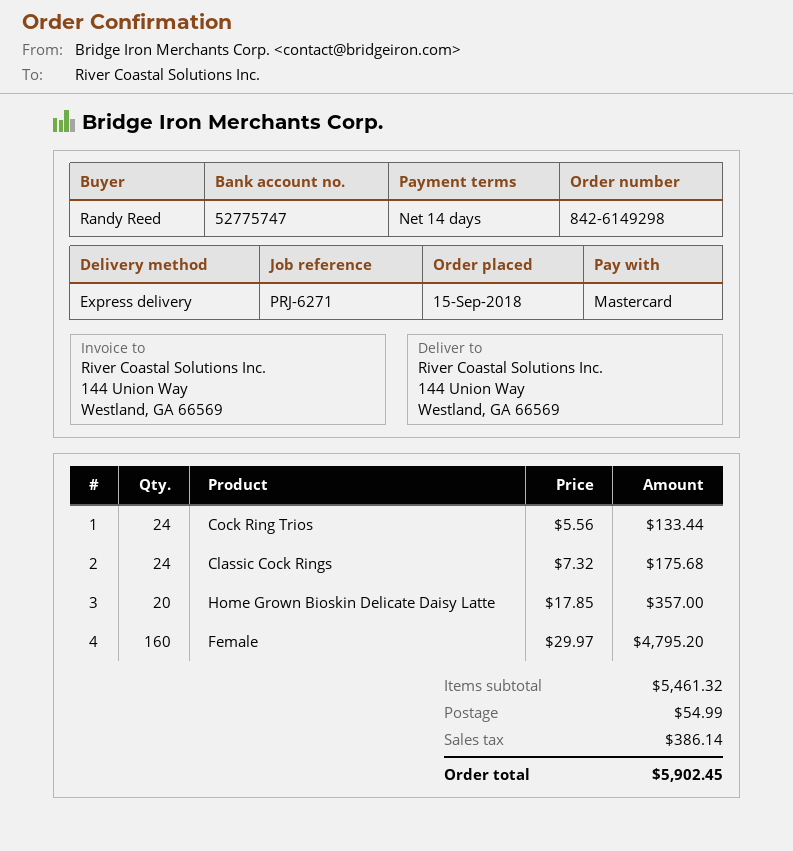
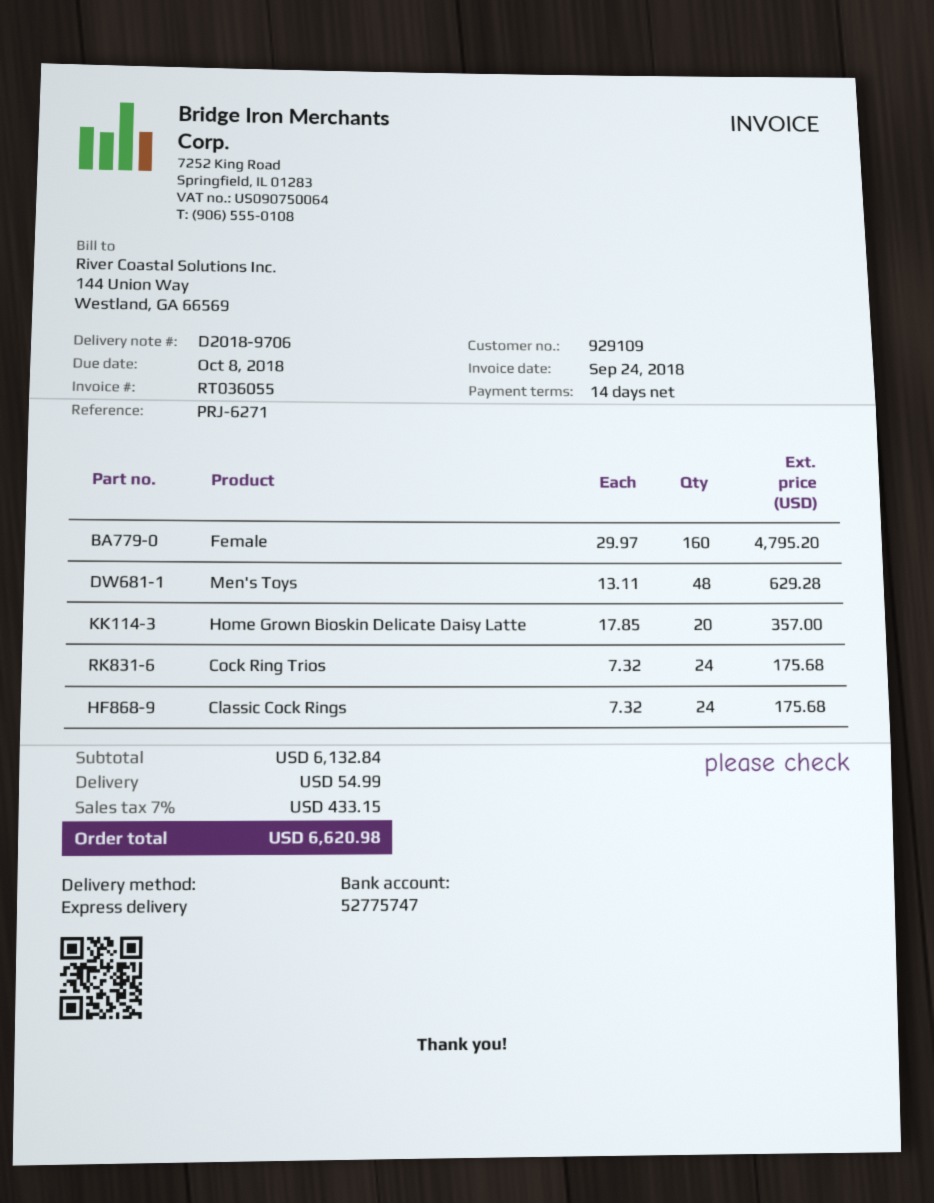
Cock Ring Trios: 24 x 5.56 = 133.44 -> 24 x 7.32 = 175.68
Men's Toys: none -> 48 x 13.11 = 629.28
subtotal: 5461.32 -> 6132.84
tax: 386.14 -> 433.15
total: 5902.45 -> 6620.98

